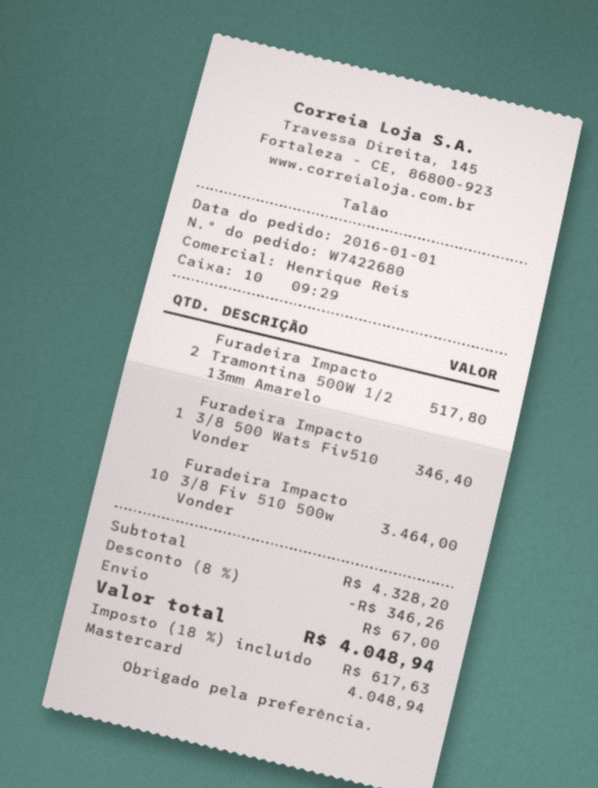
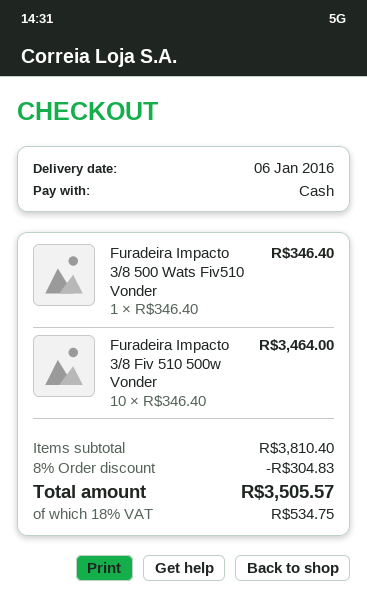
payment method: Mastercard -> cash
Furadeira Impacto Tramontina 500W 1/2 13mm Amarelo: 2 for 517.80 -> none
subtotal: 4328.20 -> 3810.40
discount: 8% = 346.26 -> 8% = 304.83
shipping: 67.00 -> none
tax: 18% = 617.63 -> 18% = 534.75
total: 4048.94 -> 3505.57

